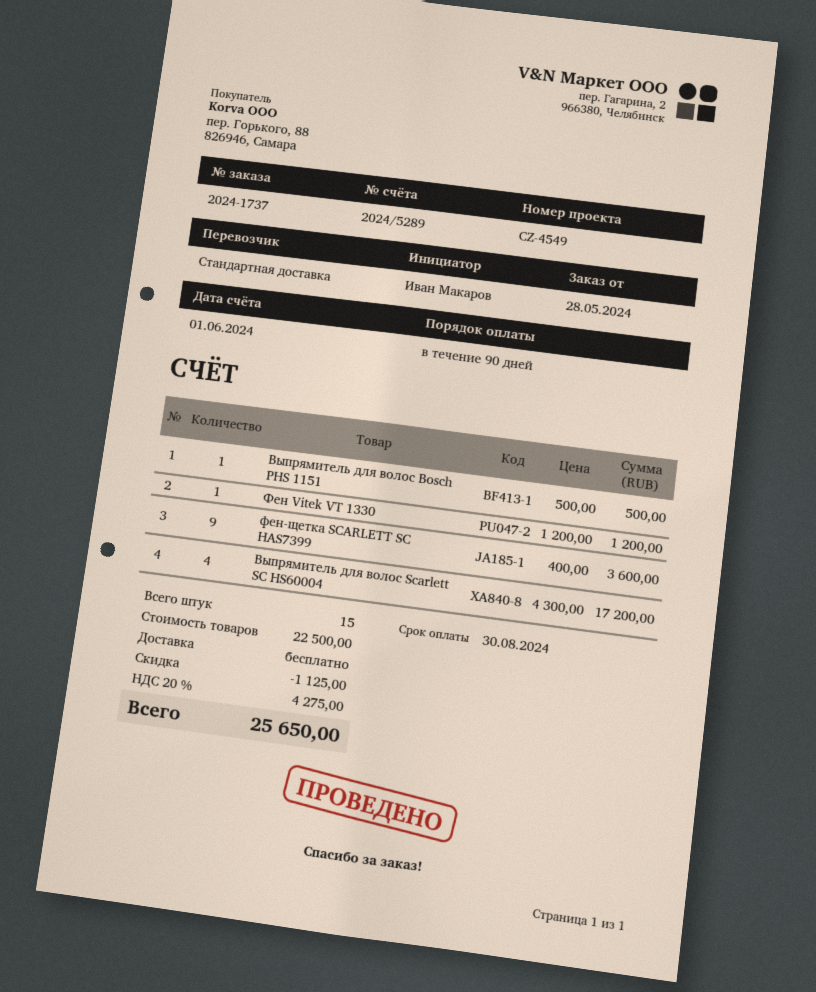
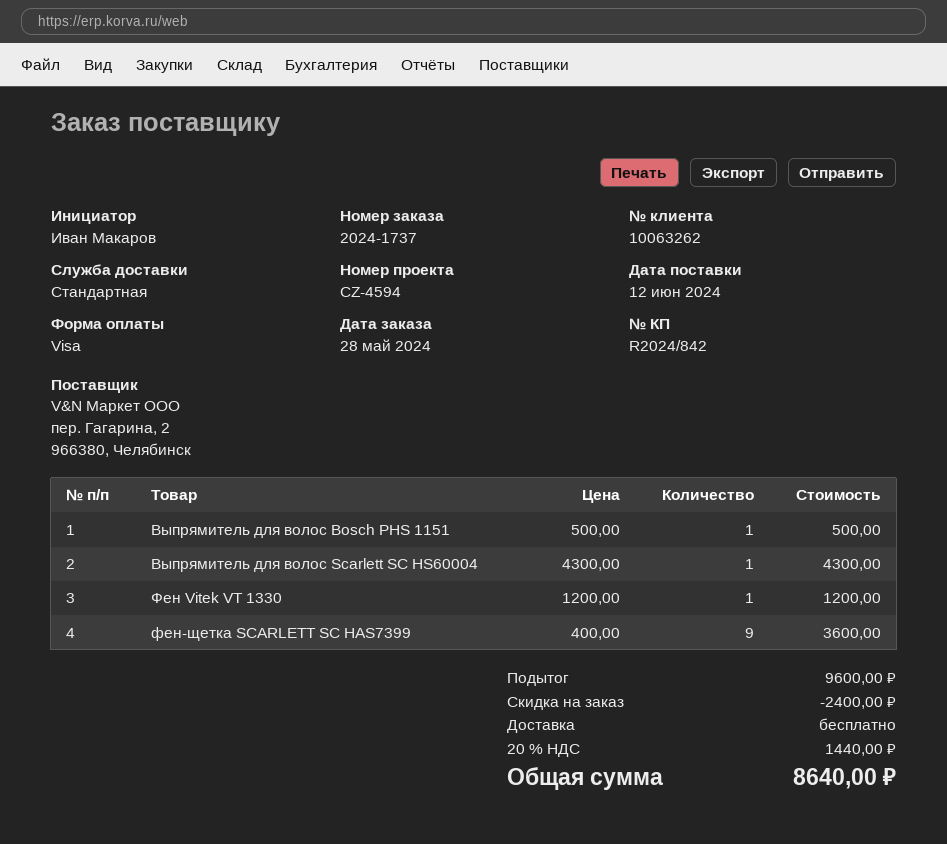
reference: CZ-4549 -> CZ-4594
Выпрямитель для волос Scarlett SC HS60004: 4 x 4300.00 = 17200.00 -> 1 x 4300.00 = 4300.00
subtotal: 22500.00 -> 9600.00
discount: 1125.00 -> 2400.00
tax: 20% = 4275.00 -> 20% = 1440.00
total: 25650.00 -> 8640.00

